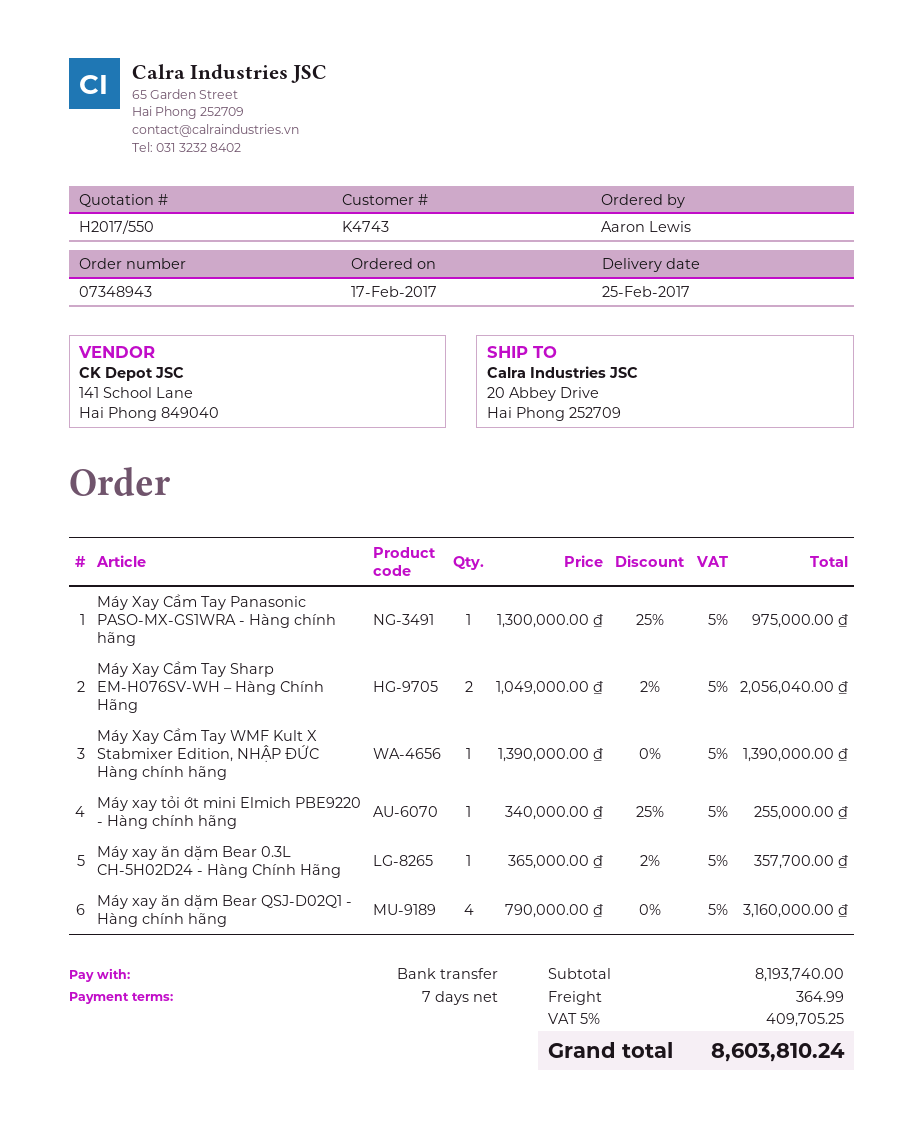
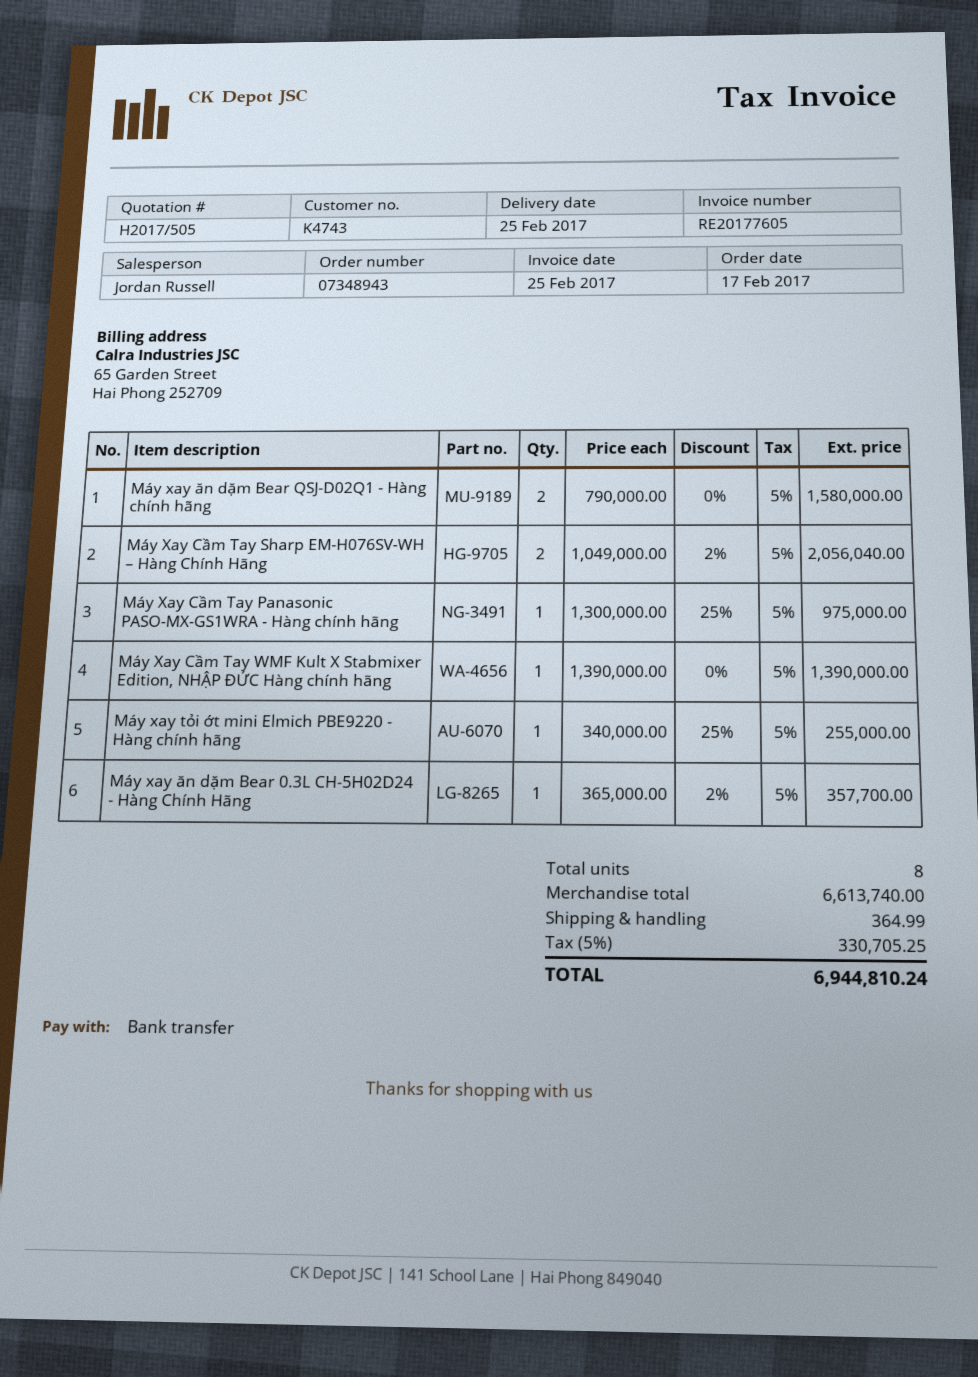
quote number: H2017/550 -> H2017/505
Máy xay ăn dặm Bear QSJ-D02Q1 - Hàng chính hãng: 4 x 790000.00 = 3160000.00 -> 2 x 790000.00 = 1580000.00
subtotal: 8193740.00 -> 6613740.00
tax: 5% = 409705.25 -> 5% = 330705.25
total: 8603810.24 -> 6944810.24

